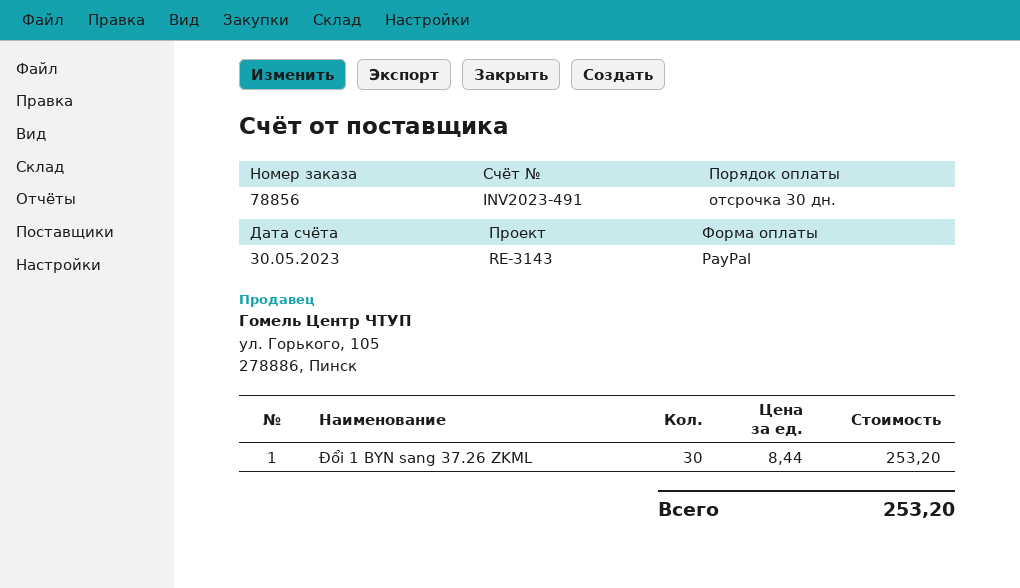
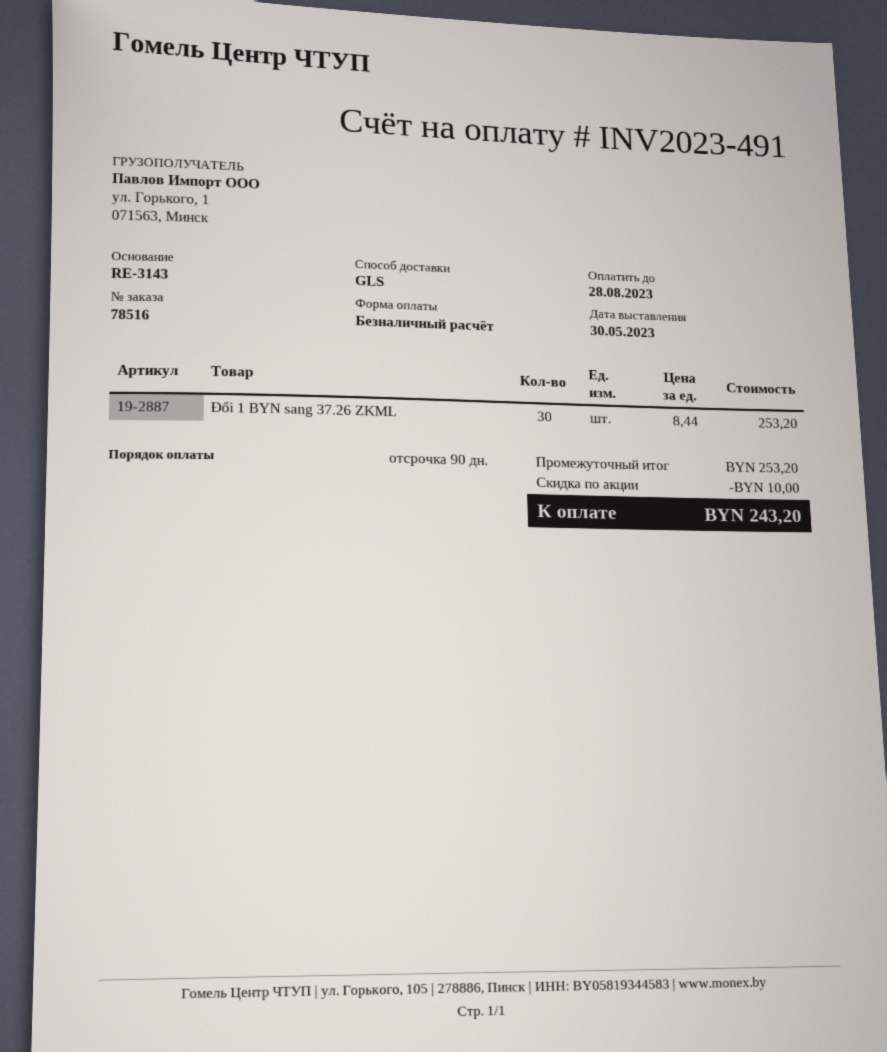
order number: 78856 -> 78516
payment terms: 30 days -> 90 days
payment method: PayPal -> bank transfer
discount: none -> 10.00
total: 253.20 -> 243.20

